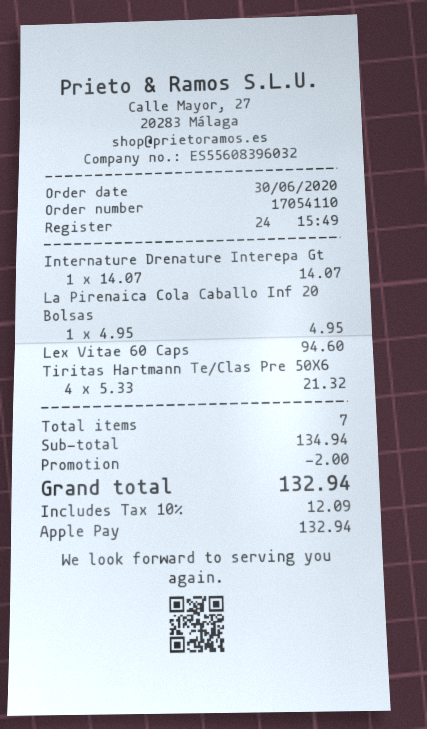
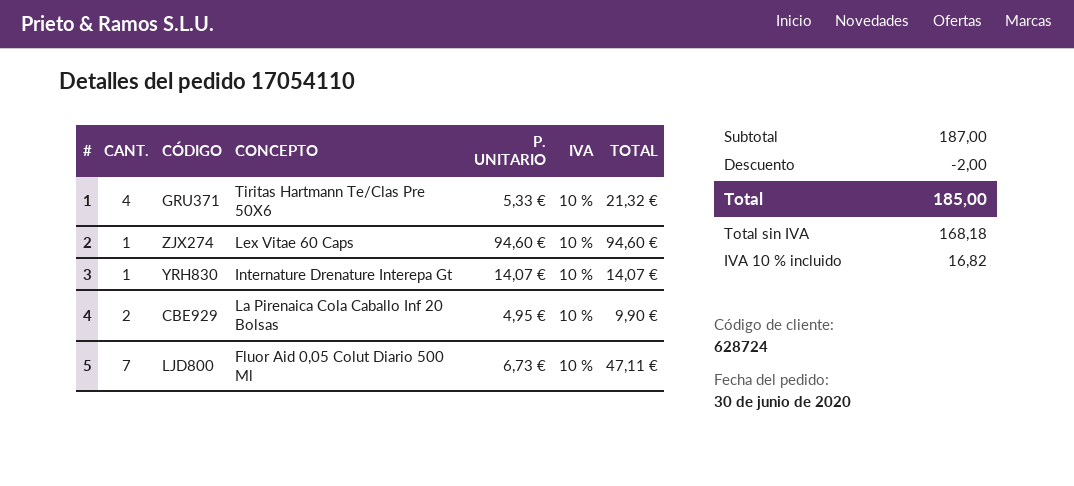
La Pirenaica Cola Caballo Inf 20 Bolsas: 1 x 4.95 = 4.95 -> 2 x 4.95 = 9.90
Fluor Aid 0,05 Colut Diario 500 Ml: none -> 7 x 6.73 = 47.11
subtotal: 134.94 -> 187.00
tax: 10% = 12.09 -> 10% = 16.82
total: 132.94 -> 185.00

